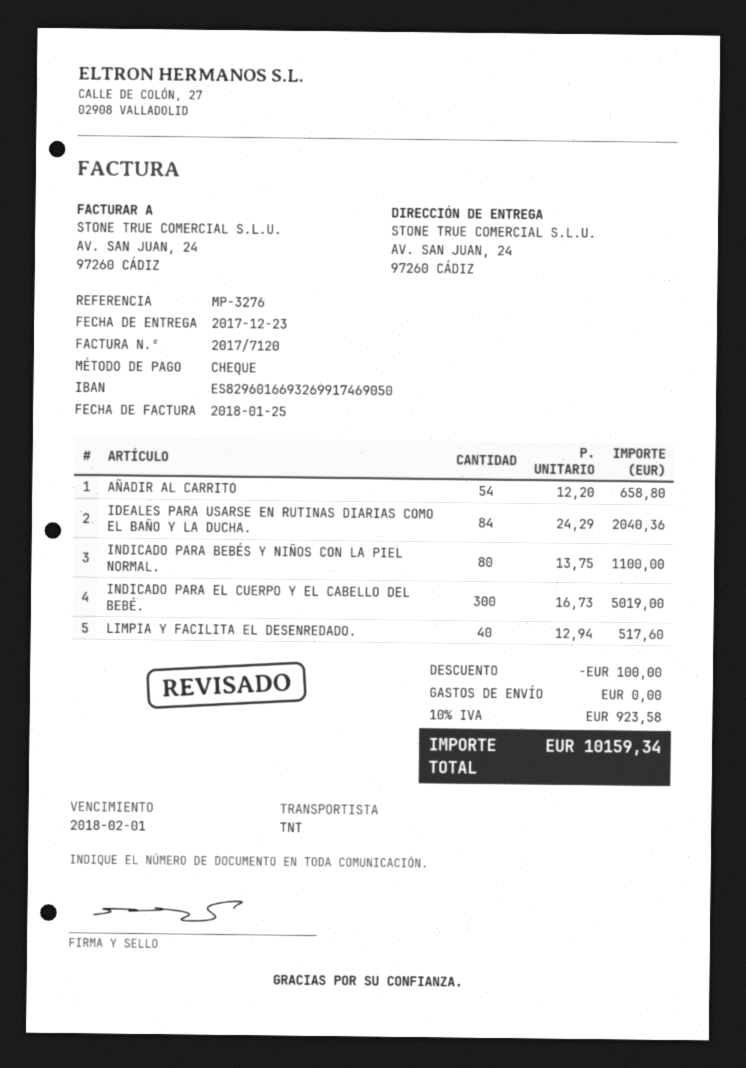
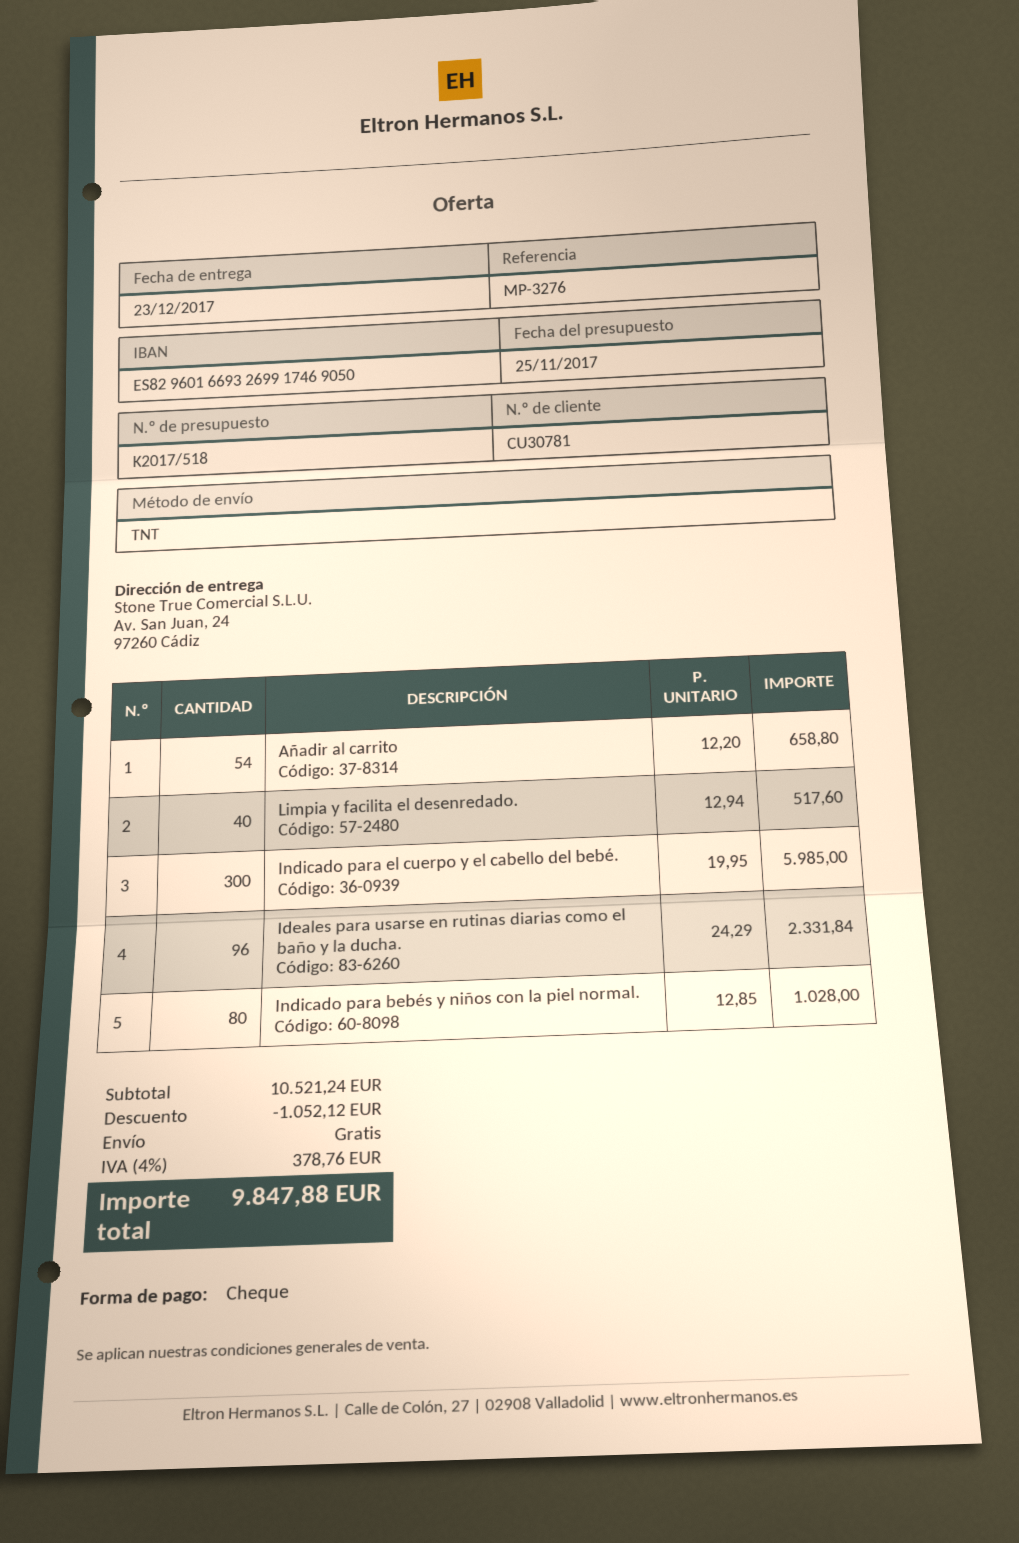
IDEALES PARA USARSE EN RUTINAS DIARIAS COMO EL BAÑO Y LA DUCHA.: 84 x 24.29 = 2040.36 -> 96 x 24.29 = 2331.84
INDICADO PARA BEBÉS Y NIÑOS CON LA PIEL NORMAL.: 80 x 13.75 = 1100.00 -> 80 x 12.85 = 1028.00
INDICADO PARA EL CUERPO Y EL CABELLO DEL BEBÉ.: 300 x 16.73 = 5019.00 -> 300 x 19.95 = 5985.00
discount: 100.00 -> 1052.12
tax: 10% = 923.58 -> 4% = 378.76
total: 10159.34 -> 9847.88

